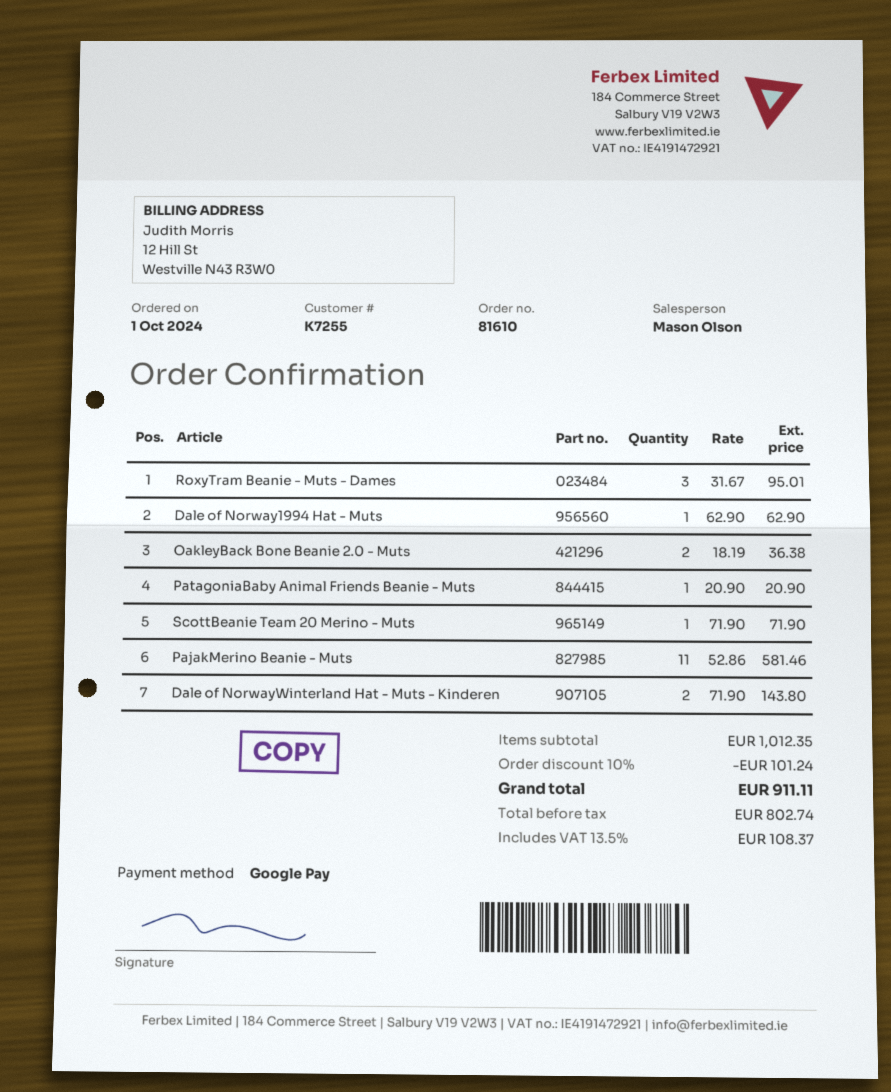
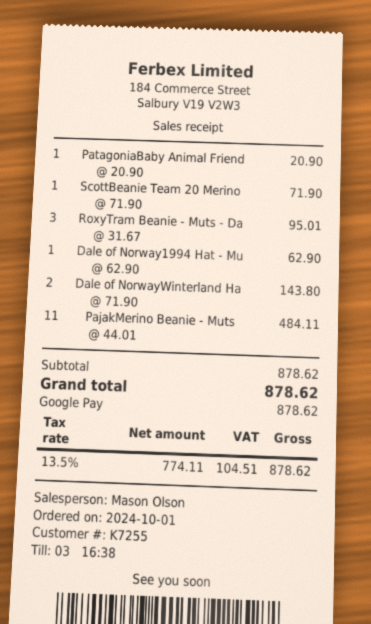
OakleyBack Bone Beanie 2.0 - Muts: 2 x 18.19 = 36.38 -> none
PajakMerino Beanie - Muts: 11 x 52.86 = 581.46 -> 11 x 44.01 = 484.11
subtotal: 1012.35 -> 878.62
discount: 10% = 101.24 -> none
net: 802.74 -> 774.11
tax: 13.5% = 108.37 -> 13.5% = 104.51
total: 911.11 -> 878.62

